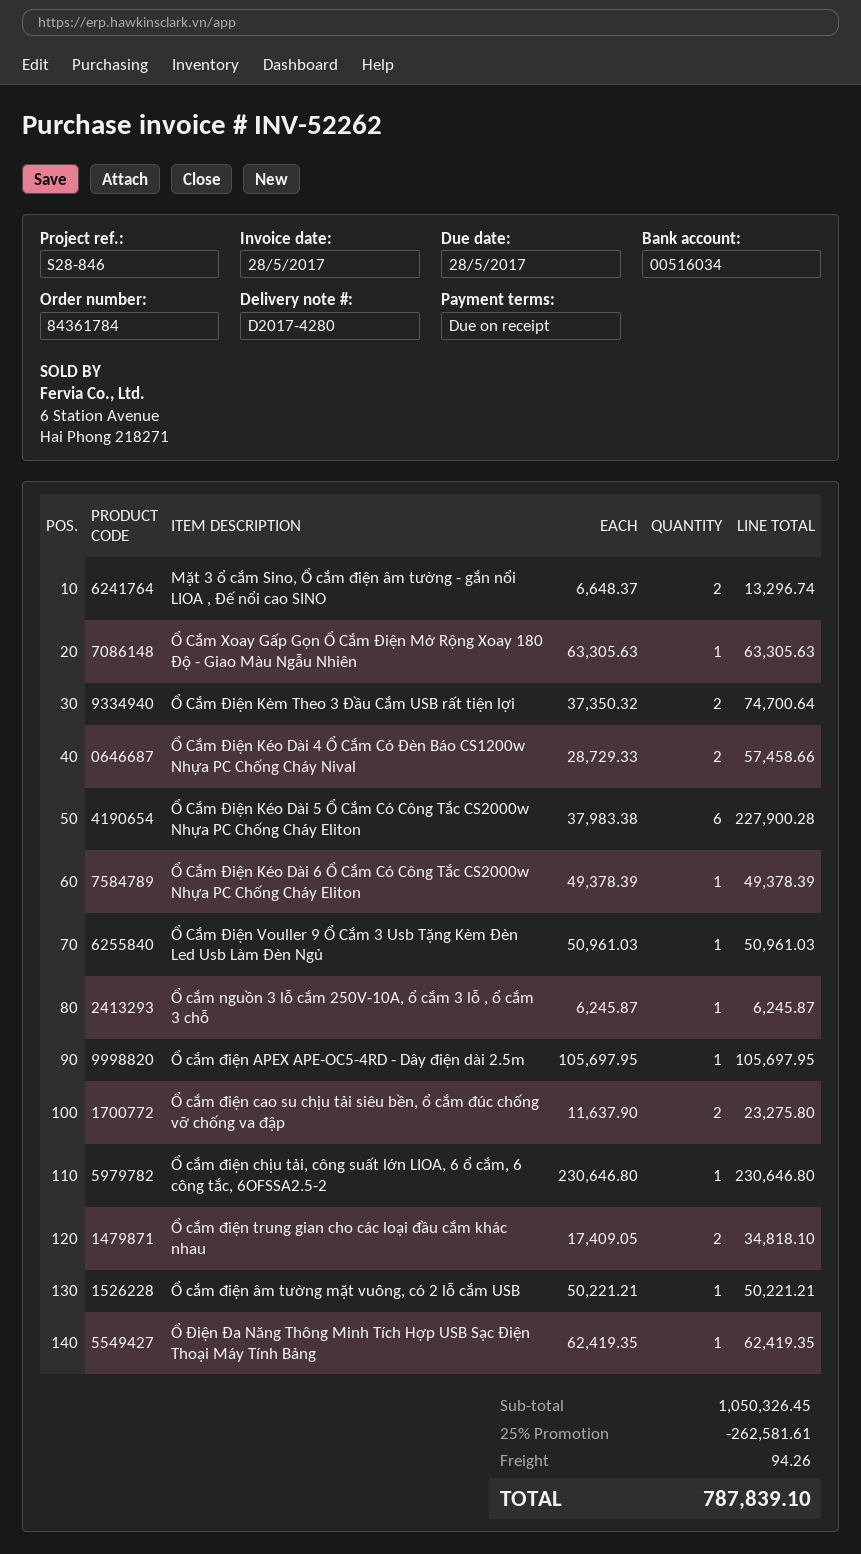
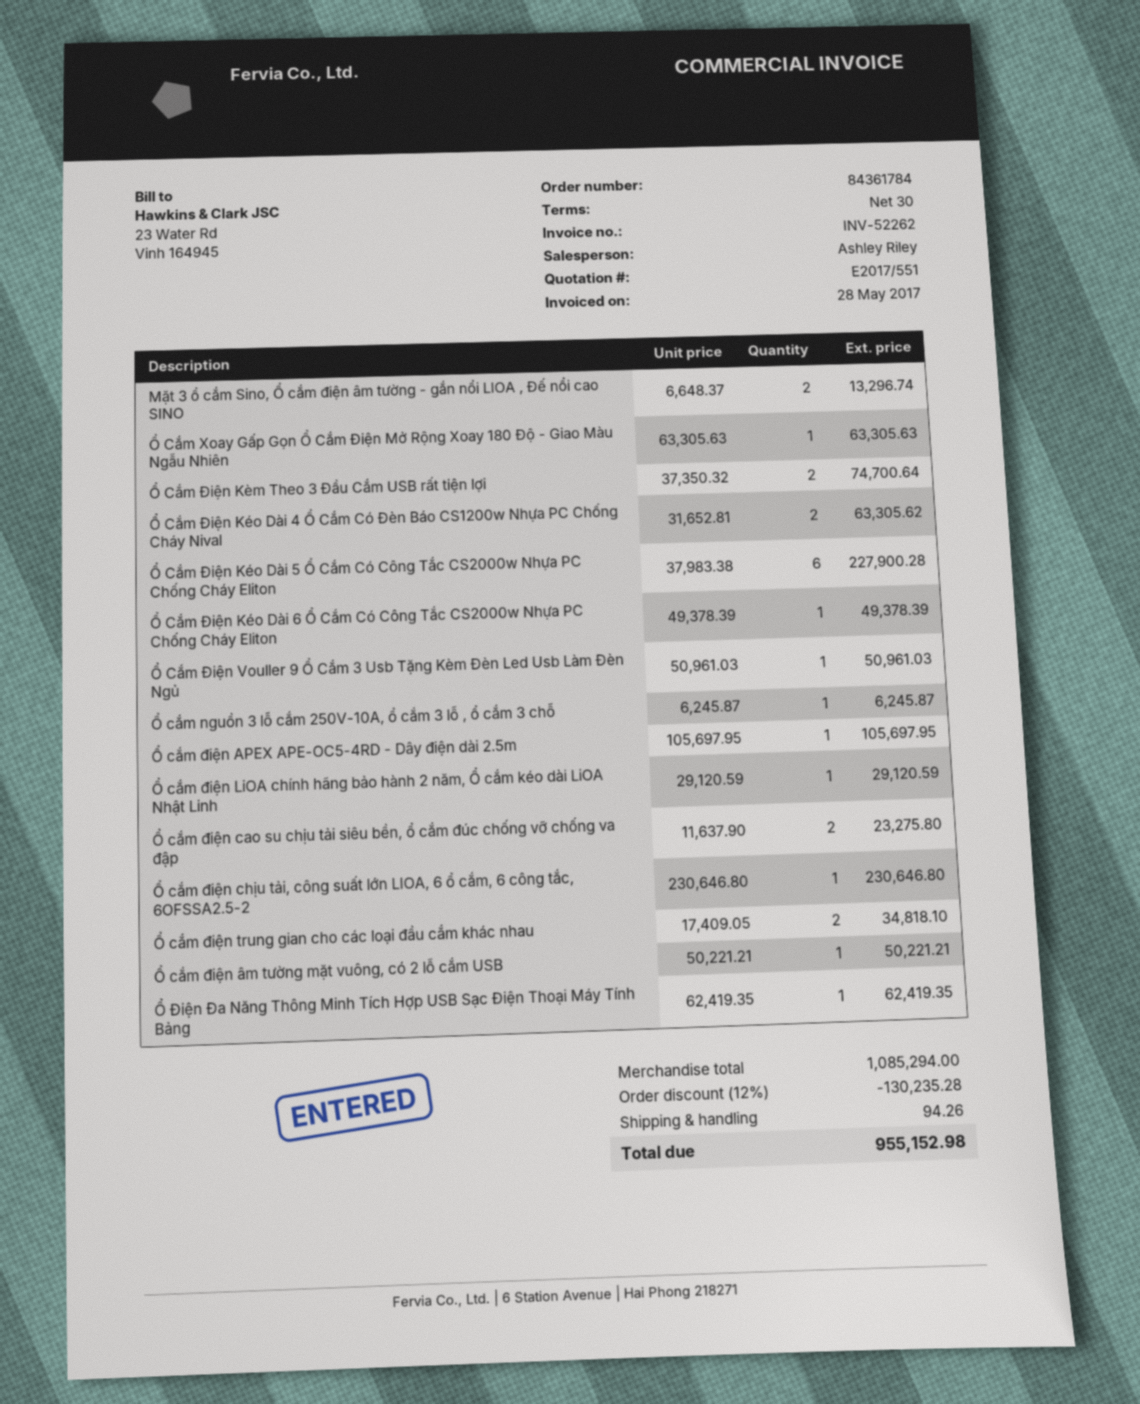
payment terms: on receipt -> 30 days
Ổ Cắm Điện Kéo Dài 4 Ổ Cắm Có Đèn Báo CS1200w Nhựa PC Chống Cháy Nival: 2 x 28729.33 = 57458.66 -> 2 x 31652.81 = 63305.62
Ổ cắm điện LiOA chính hãng bảo hành 2 năm, Ổ cắm kéo dài LiOA Nhật Linh: none -> 1 x 29120.59 = 29120.59
subtotal: 1050326.45 -> 1085294.00
discount: 25% = 262581.61 -> 12% = 130235.28
total: 787839.10 -> 955152.98

